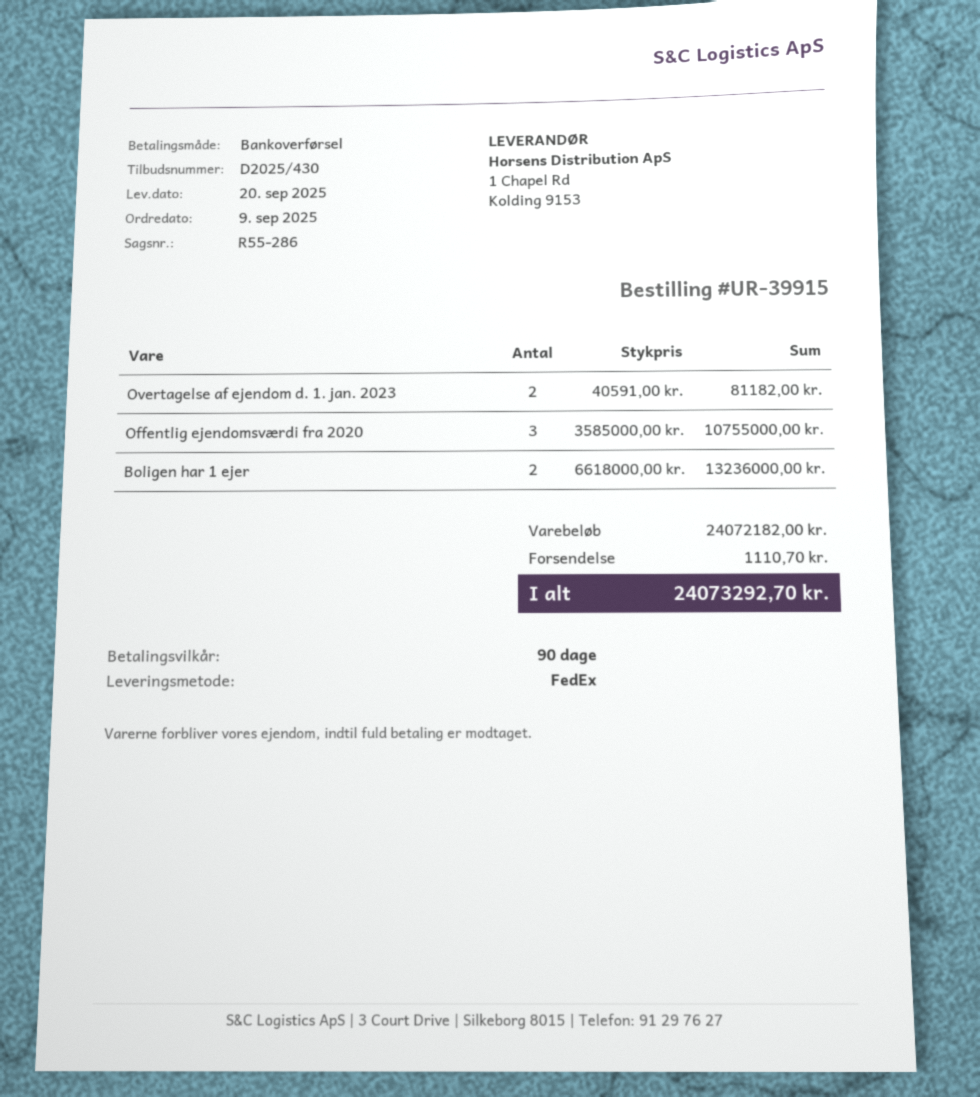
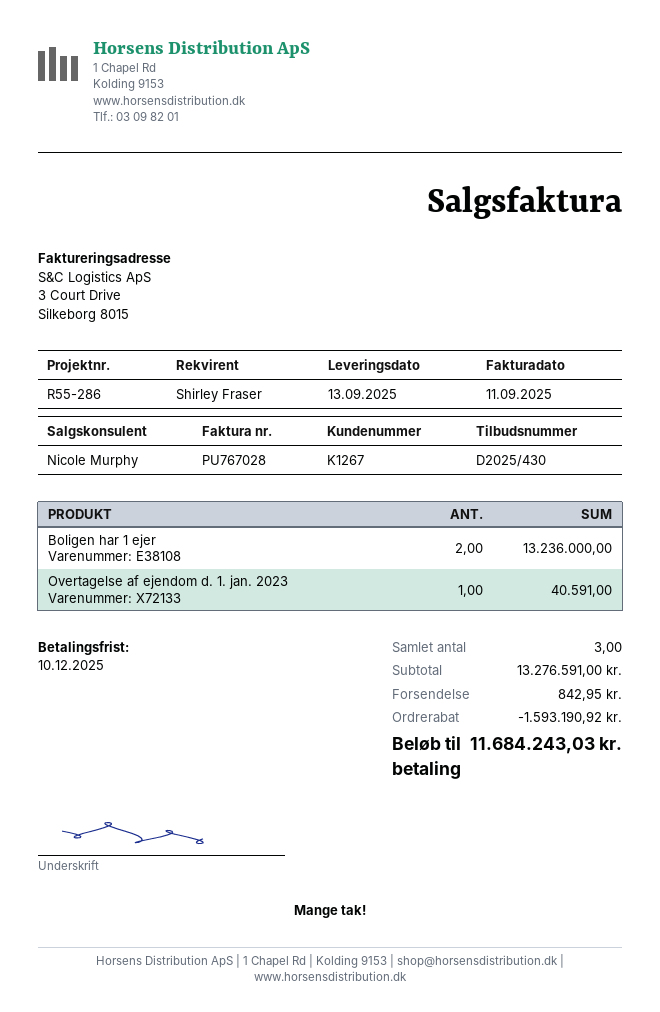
delivery date: 2025-09-20 -> 2025-09-13
Overtagelse af ejendom d. 1. jan. 2023: 2 for 81182.00 -> 1 for 40591.00
Offentlig ejendomsværdi fra 2020: 3 for 10755000.00 -> none
subtotal: 24072182.00 -> 13276591.00
discount: none -> 1593190.92
shipping: 1110.70 -> 842.95
total: 24073292.70 -> 11684243.03

